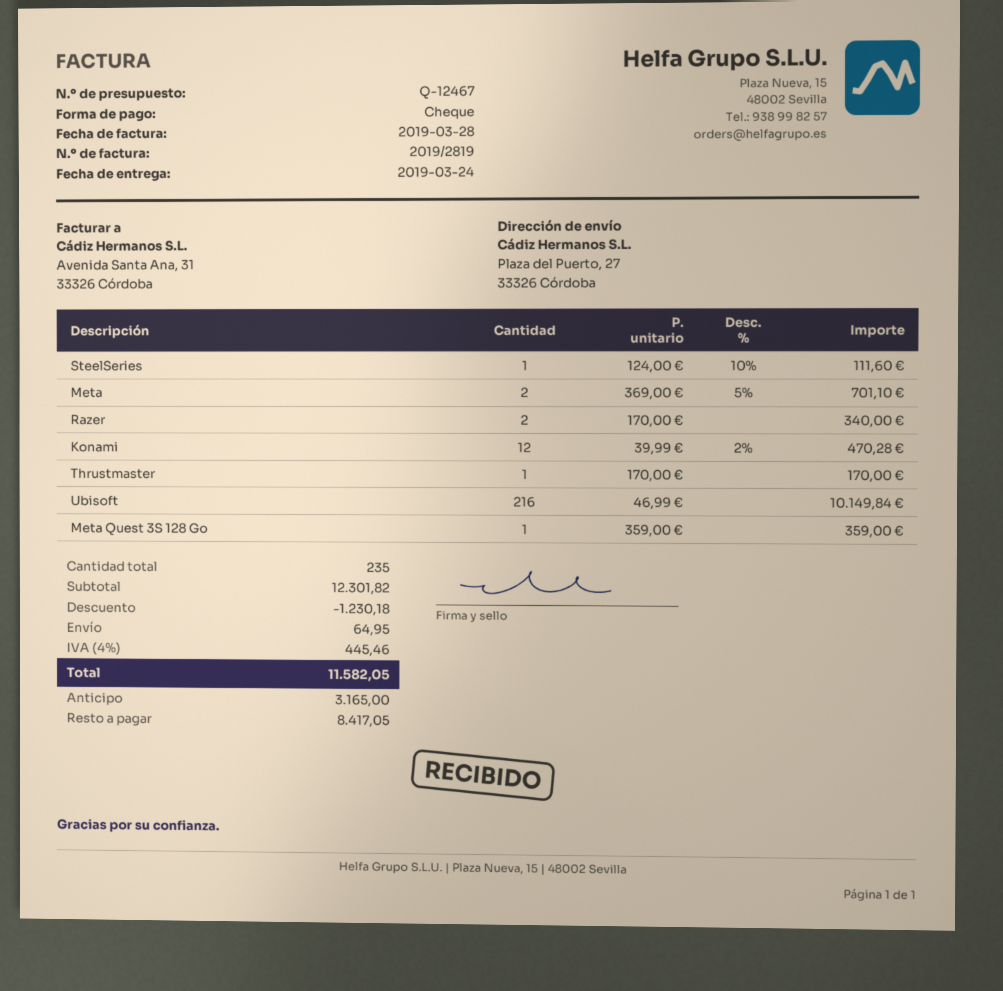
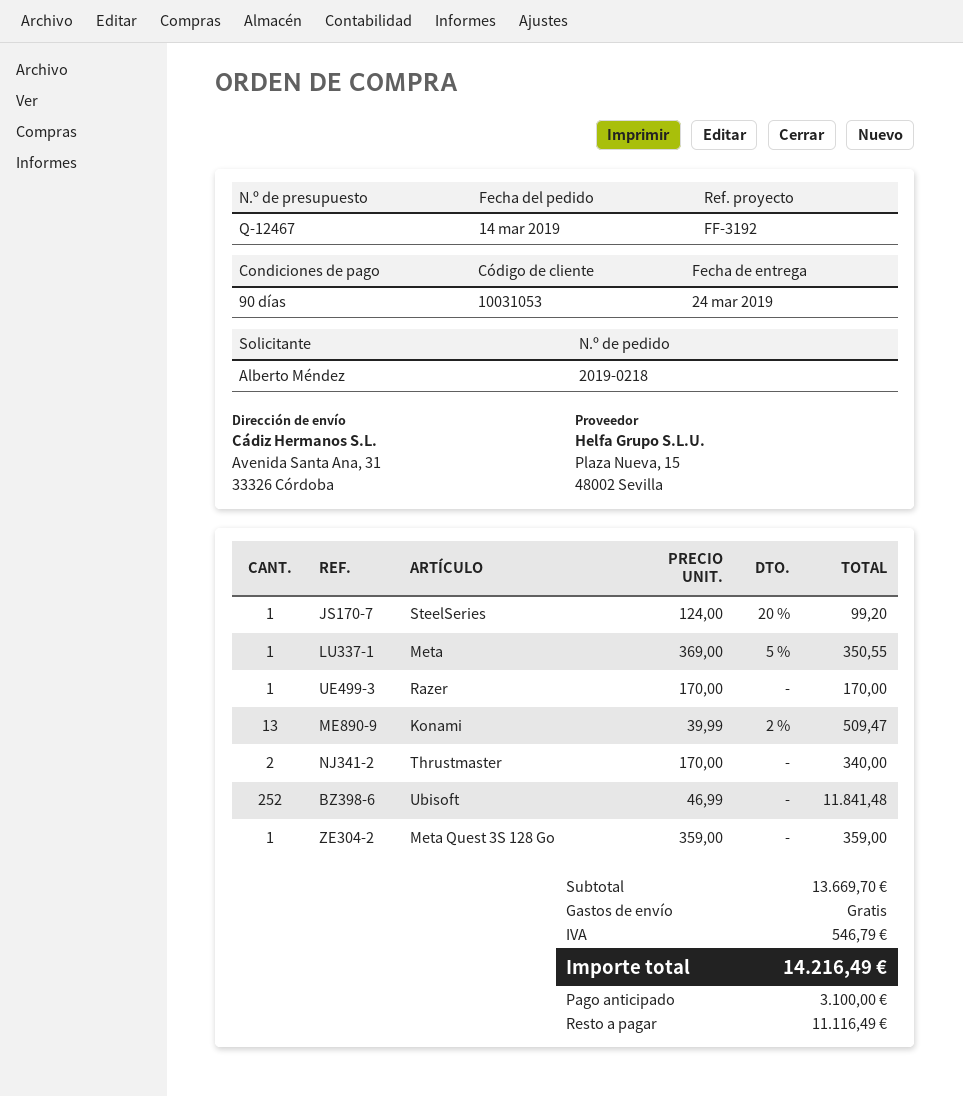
ship to: Plaza del Puerto, 27, 33326 Córdoba -> Avenida Santa Ana, 31, 33326 Córdoba
SteelSeries: 1 x 124.00 - 10% = 111.60 -> 1 x 124.00 - 20% = 99.20
Meta: 2 x 369.00 - 5% = 701.10 -> 1 x 369.00 - 5% = 350.55
Razer: 2 x 170.00 = 340.00 -> 1 x 170.00 = 170.00
Konami: 12 x 39.99 - 2% = 470.28 -> 13 x 39.99 - 2% = 509.47
Thrustmaster: 1 x 170.00 = 170.00 -> 2 x 170.00 = 340.00
Ubisoft: 216 x 46.99 = 10149.84 -> 252 x 46.99 = 11841.48
subtotal: 12301.82 -> 13669.70
discount: 1230.18 -> none
shipping: 64.95 -> 0.00
tax: 445.46 -> 546.79
total: 11582.05 -> 14216.49
deposit: 3165.00 -> 3100.00
balance: 8417.05 -> 11116.49

